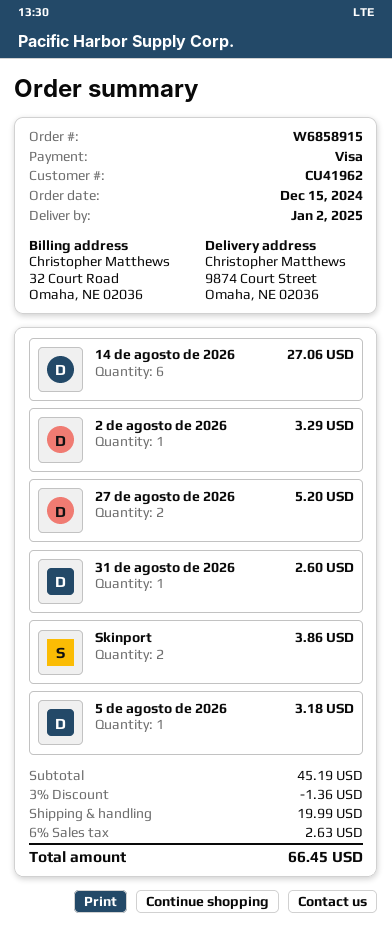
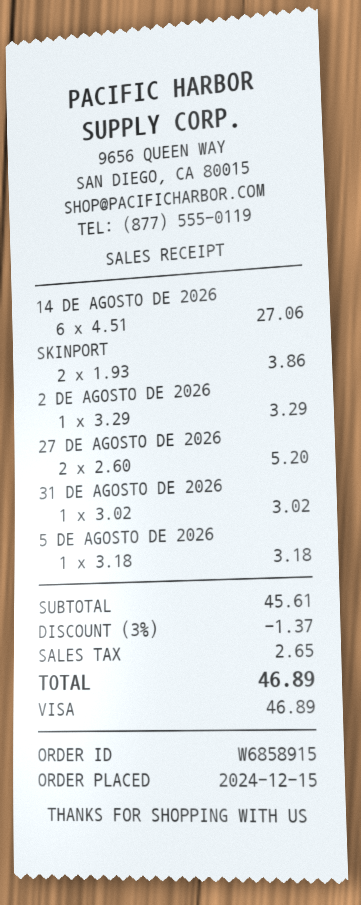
31 de agosto de 2026: 1 for 2.60 -> 1 for 3.02
subtotal: 45.19 -> 45.61
discount: 3% = 1.36 -> 3% = 1.37
shipping: 19.99 -> none
tax: 2.63 -> 2.65
total: 66.45 -> 46.89

